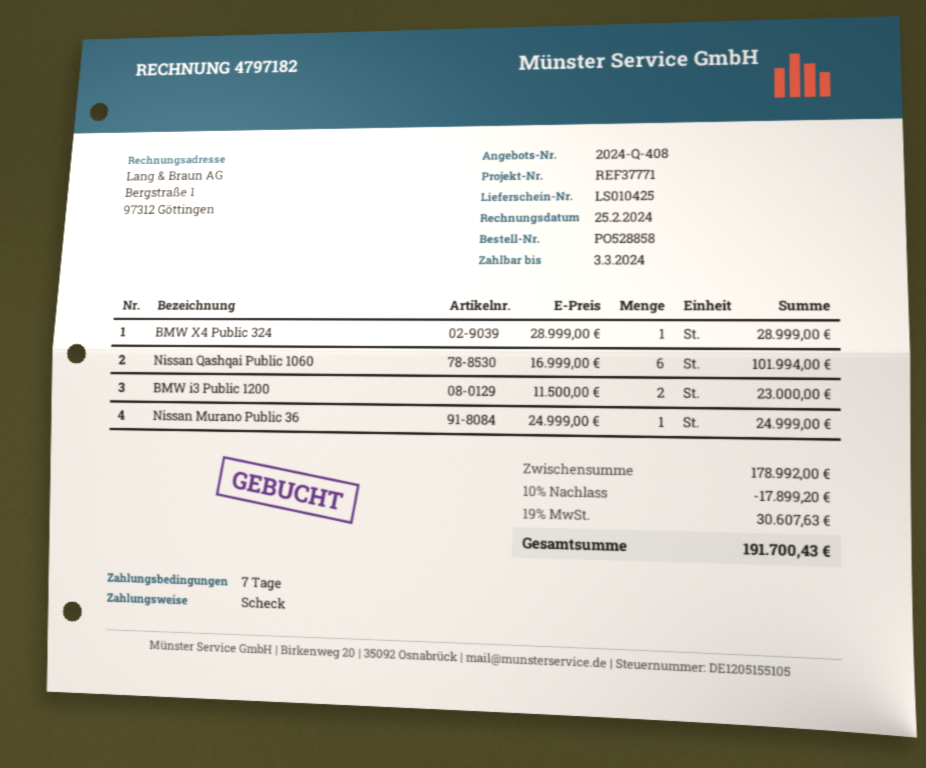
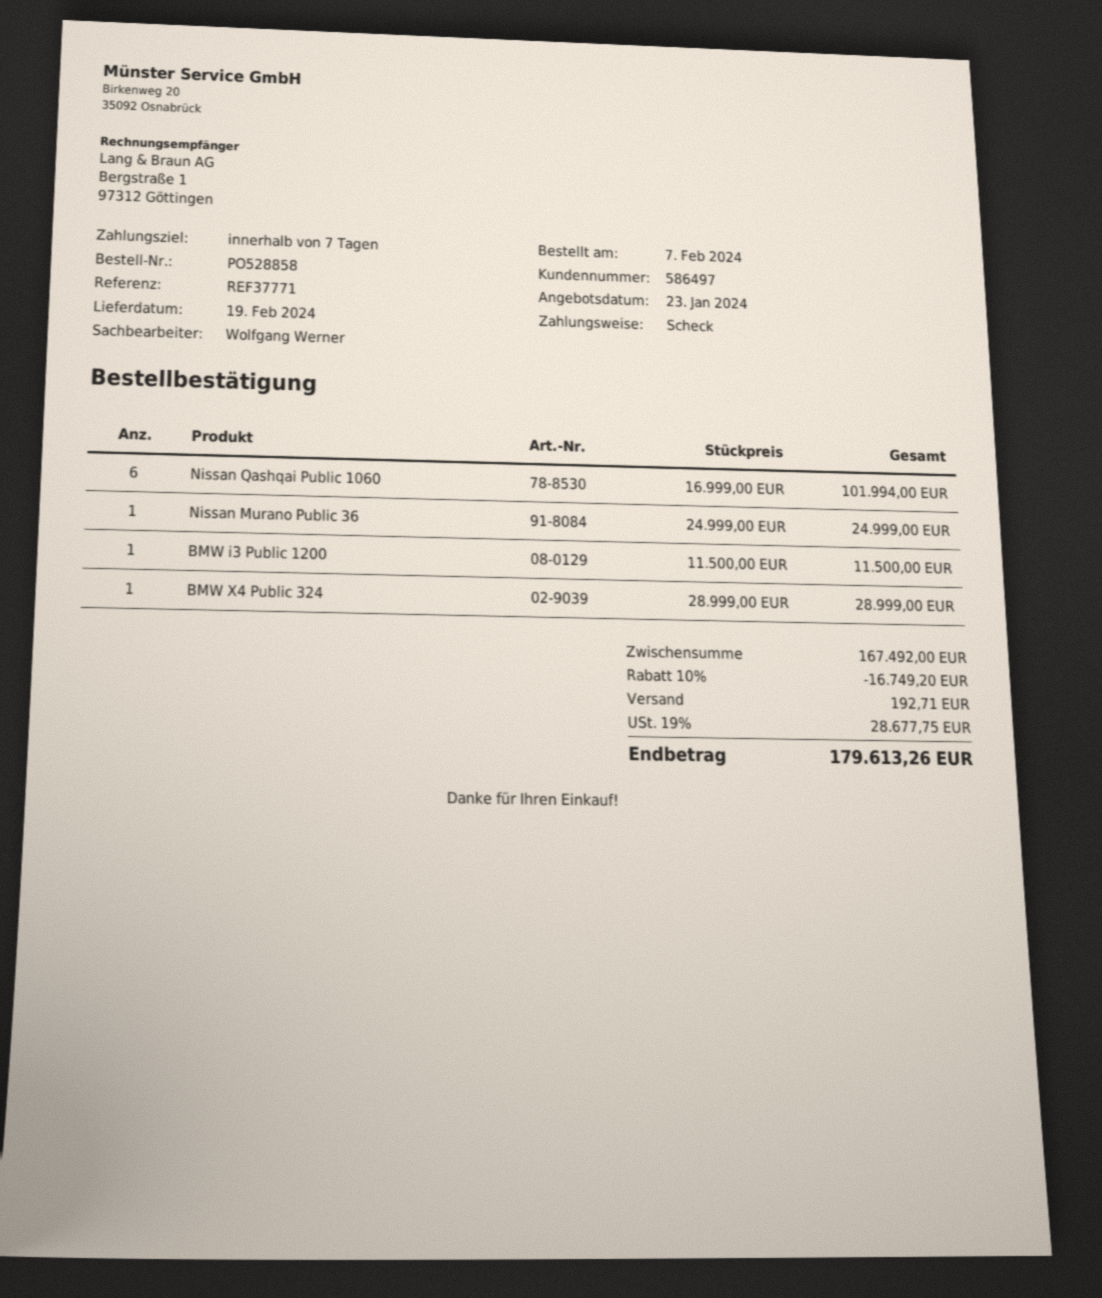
BMW i3 Public 1200: 2 x 11500.00 = 23000.00 -> 1 x 11500.00 = 11500.00
subtotal: 178992.00 -> 167492.00
discount: 10% = 17899.20 -> 10% = 16749.20
shipping: none -> 192.71
tax: 19% = 30607.63 -> 19% = 28677.75
total: 191700.43 -> 179613.26

